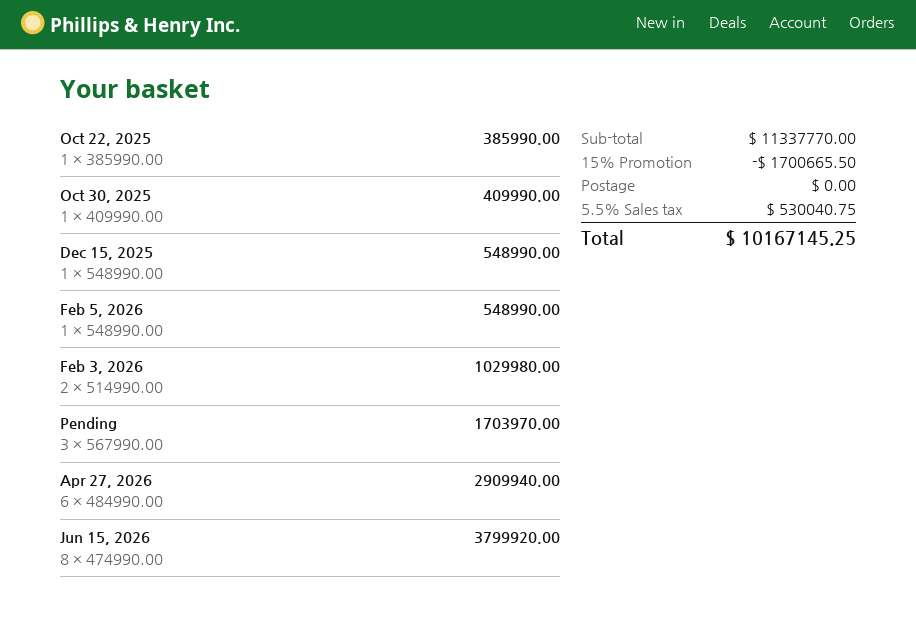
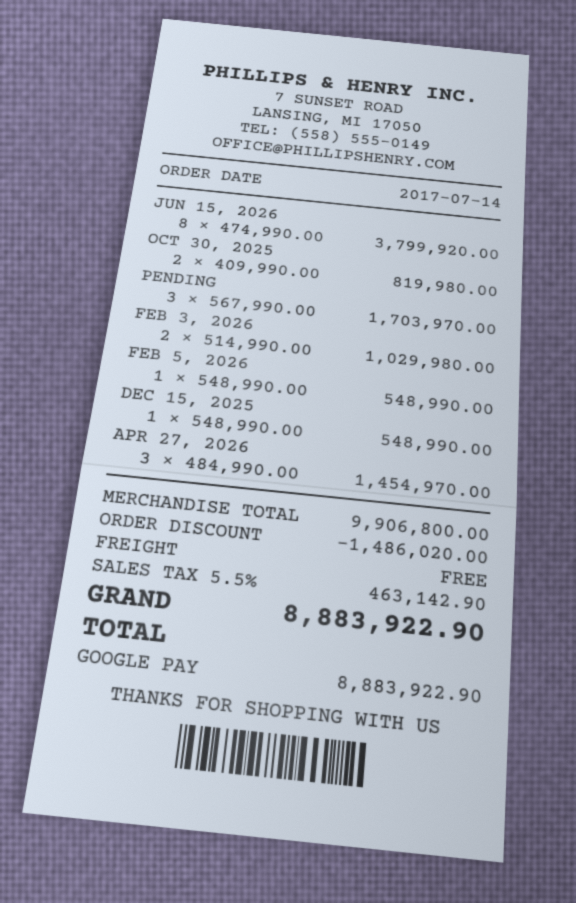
Oct 22, 2025: 1 x 385990.00 = 385990.00 -> none
Oct 30, 2025: 1 x 409990.00 = 409990.00 -> 2 x 409990.00 = 819980.00
Apr 27, 2026: 6 x 484990.00 = 2909940.00 -> 3 x 484990.00 = 1454970.00
subtotal: 11337770.00 -> 9906800.00
discount: 1700665.50 -> 1486020.00
tax: 5.5% = 530040.75 -> 5.5% = 463142.90
total: 10167145.25 -> 8883922.90

